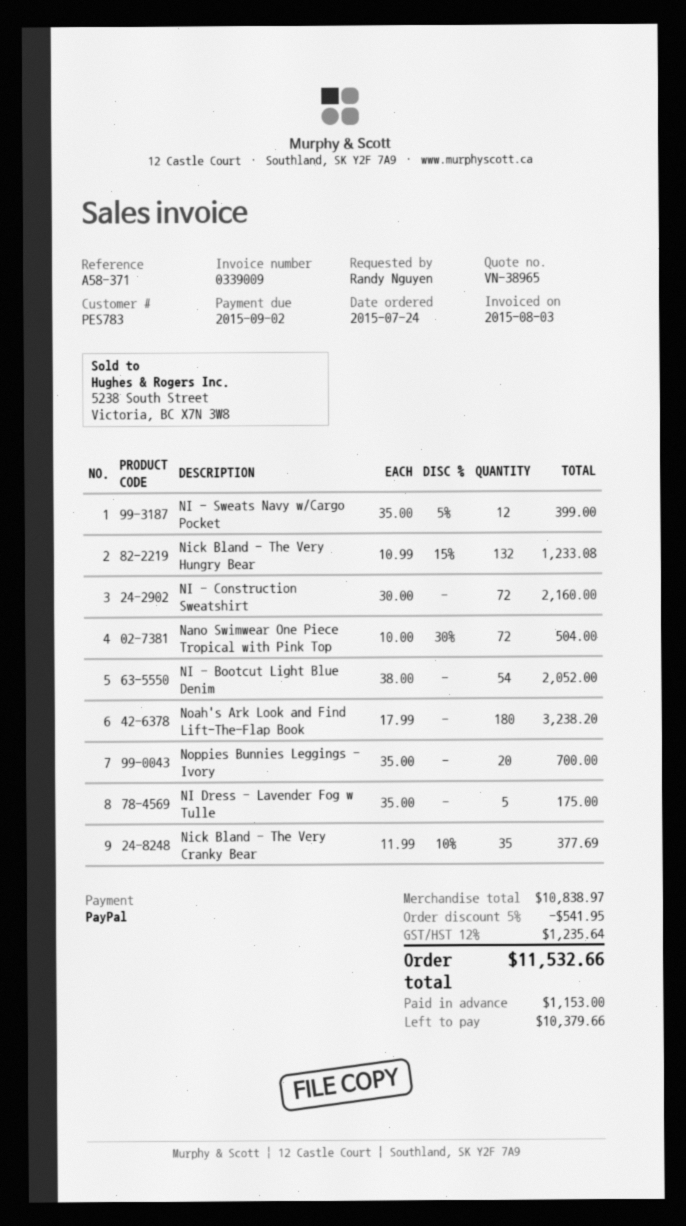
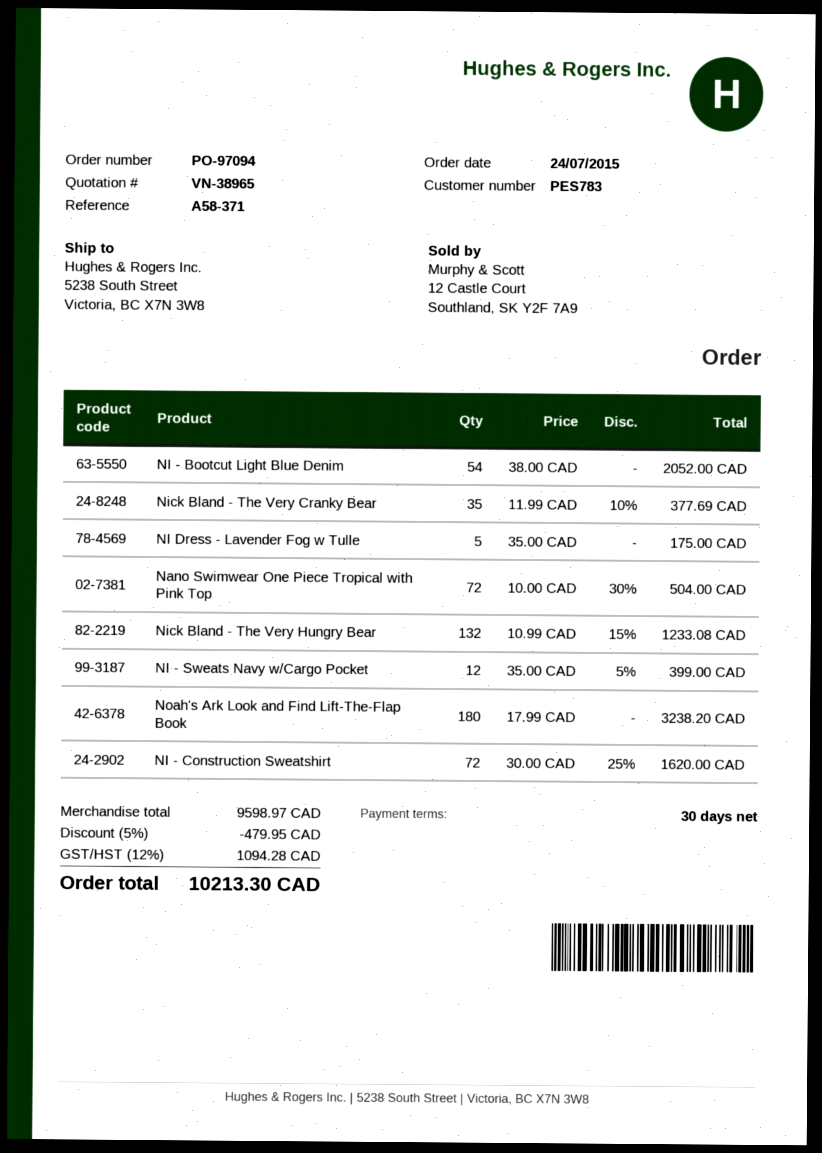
NI - Construction Sweatshirt: 72 x 30.00 = 2160.00 -> 72 x 30.00 - 25% = 1620.00
Noppies Bunnies Leggings - Ivory: 20 x 35.00 = 700.00 -> none
subtotal: 10838.97 -> 9598.97
discount: 5% = 541.95 -> 5% = 479.95
tax: 12% = 1235.64 -> 12% = 1094.28
total: 11532.66 -> 10213.30

